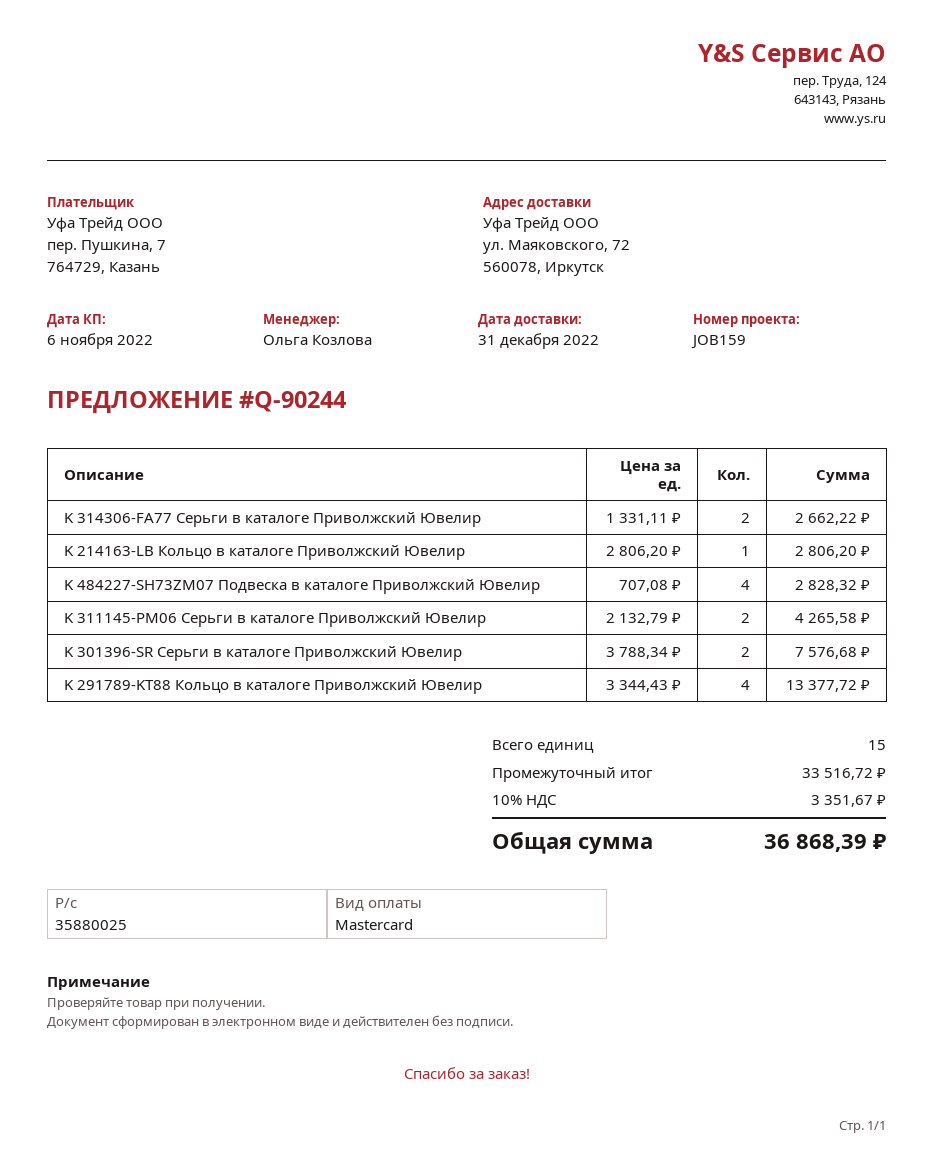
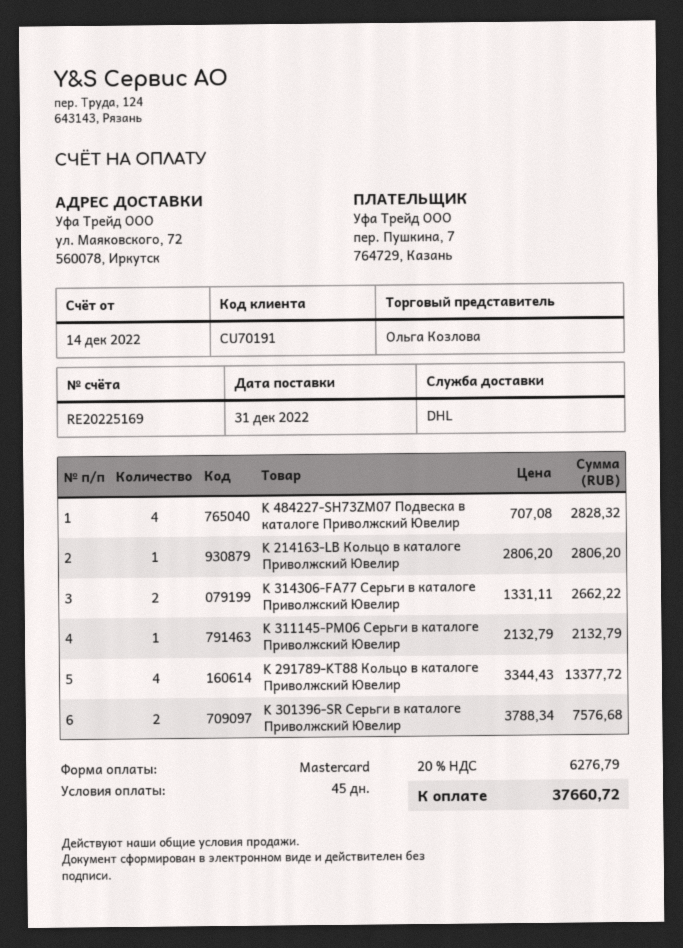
K 311145-PM06 Серьги в каталоге Приволжский Ювелир: 2 x 2132.79 = 4265.58 -> 1 x 2132.79 = 2132.79
tax: 10% = 3351.67 -> 20% = 6276.79
total: 36868.39 -> 37660.72

